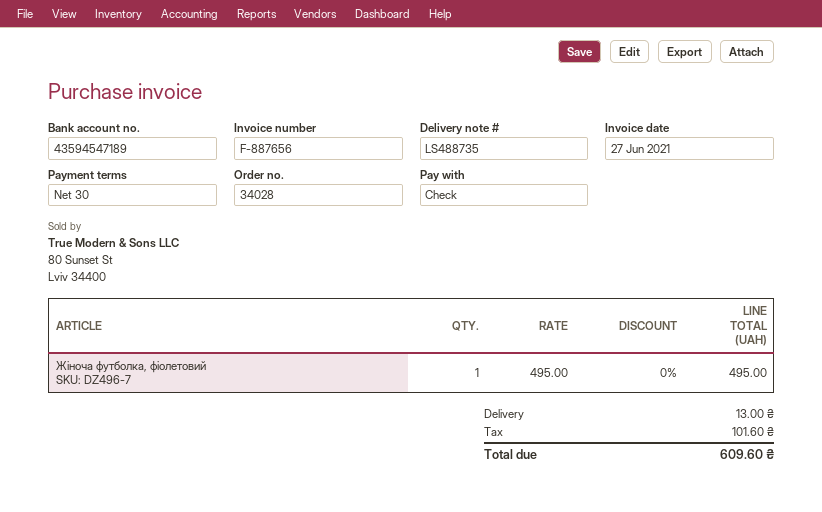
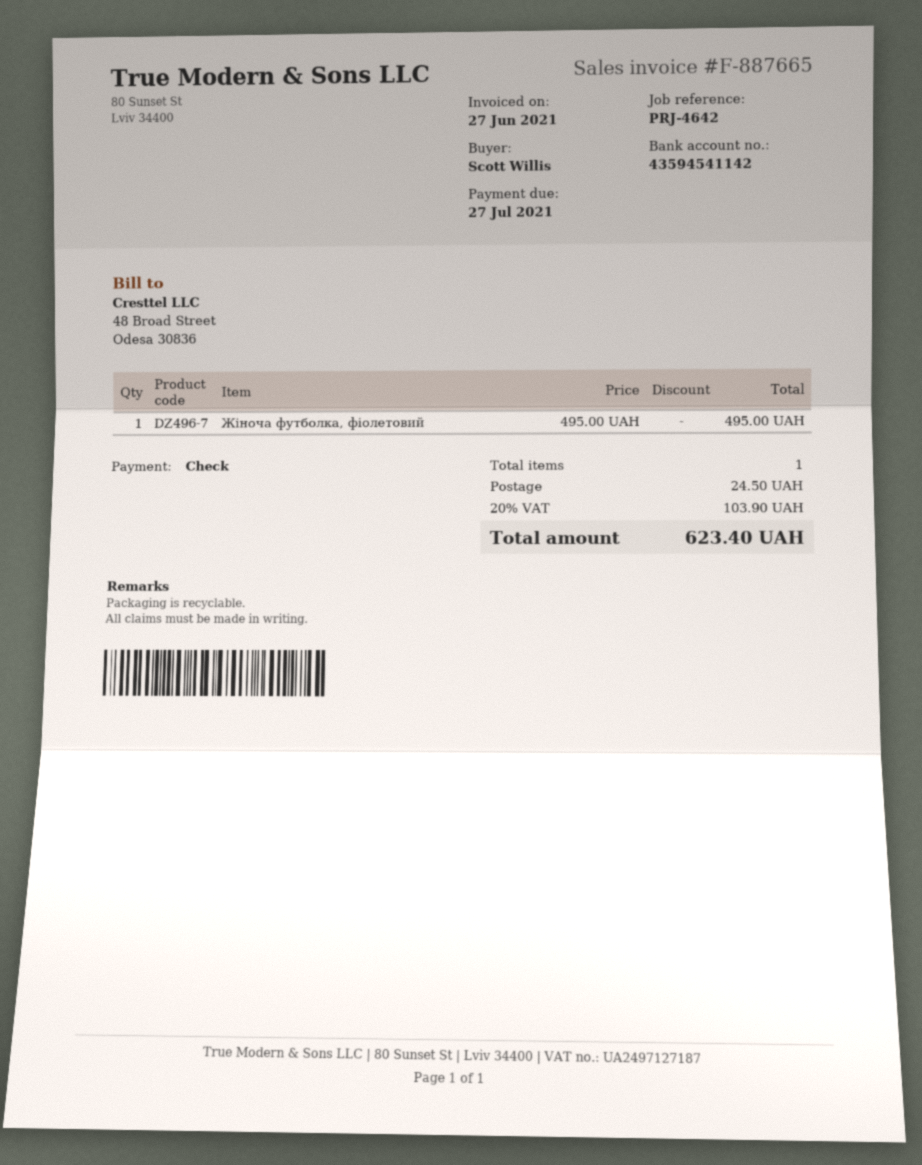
invoice number: F-887656 -> F-887665
bank account: 43594547189 -> 43594541142
shipping: 13.00 -> 24.50
tax: 101.60 -> 103.90
total: 609.60 -> 623.40

